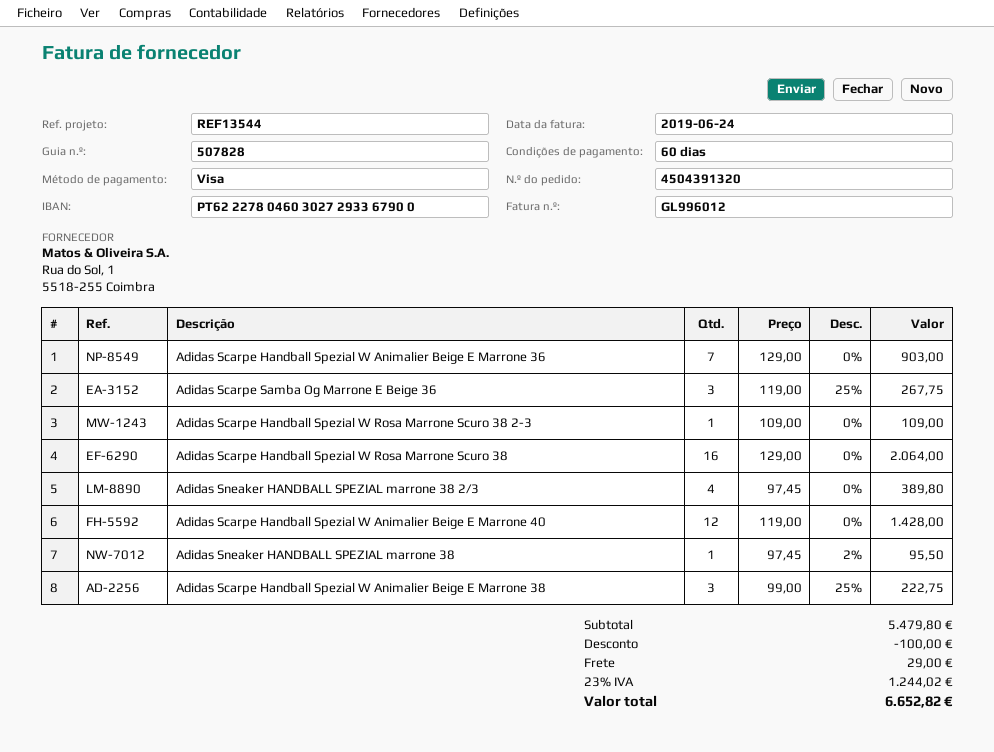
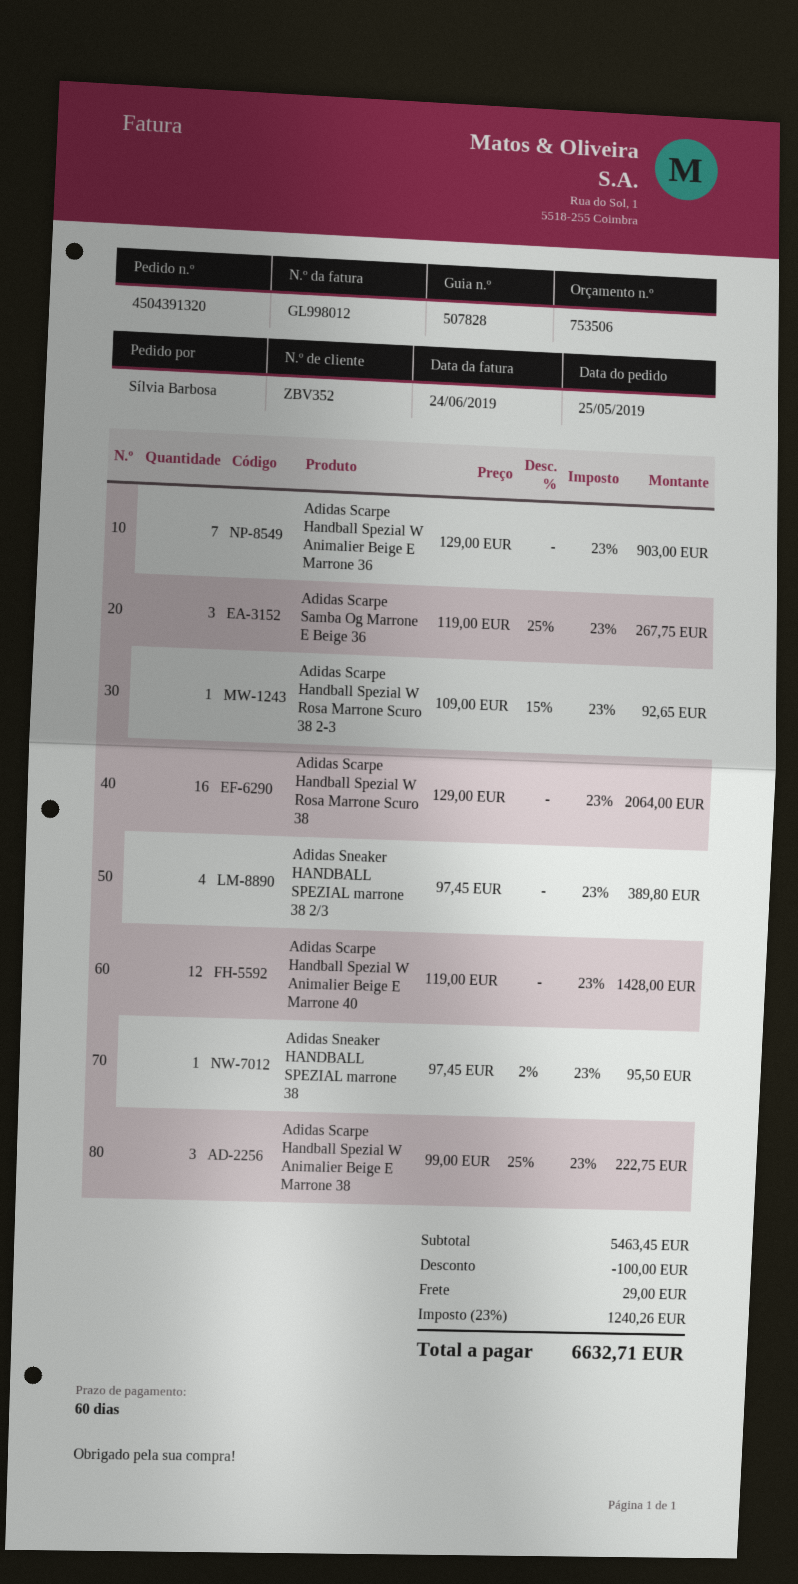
invoice number: GL996012 -> GL998012
Adidas Scarpe Handball Spezial W Rosa Marrone Scuro 38 2-3: 1 x 109.00 = 109.00 -> 1 x 109.00 - 15% = 92.65
subtotal: 5479.80 -> 5463.45
tax: 23% = 1244.02 -> 23% = 1240.26
total: 6652.82 -> 6632.71

